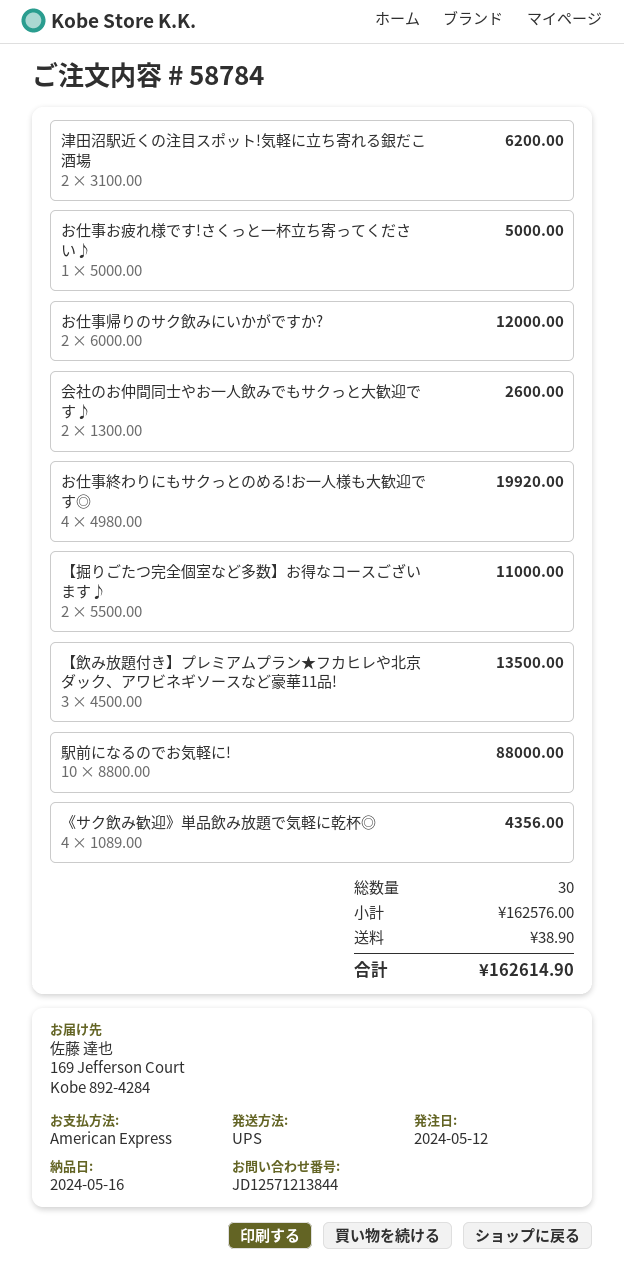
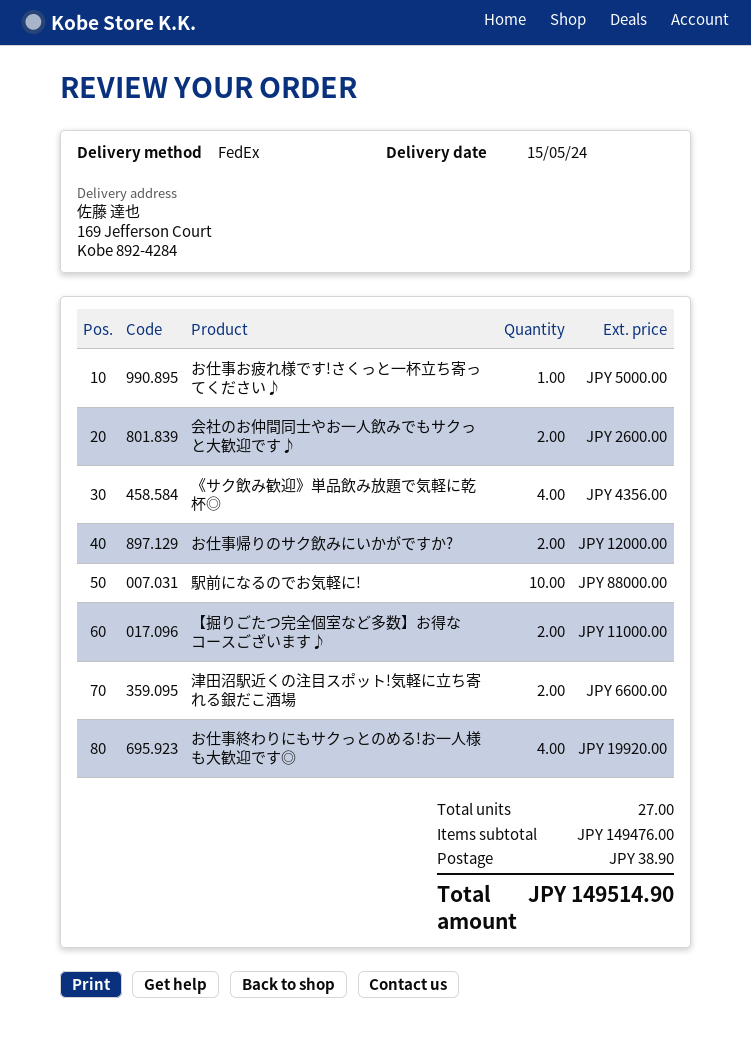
delivery date: 2024-05-16 -> 2024-05-15
shipping method: UPS -> FedEx
津田沼駅近くの注目スポット!気軽に立ち寄れる銀だこ酒場: 2 for 6200.00 -> 2 for 6600.00
【飲み放題付き】プレミアムプラン★フカヒレや北京ダック、アワビネギソースなど豪華11品!: 3 for 13500.00 -> none
total quantity: 30 -> 27
subtotal: 162576.00 -> 149476.00
total: 162614.90 -> 149514.90

